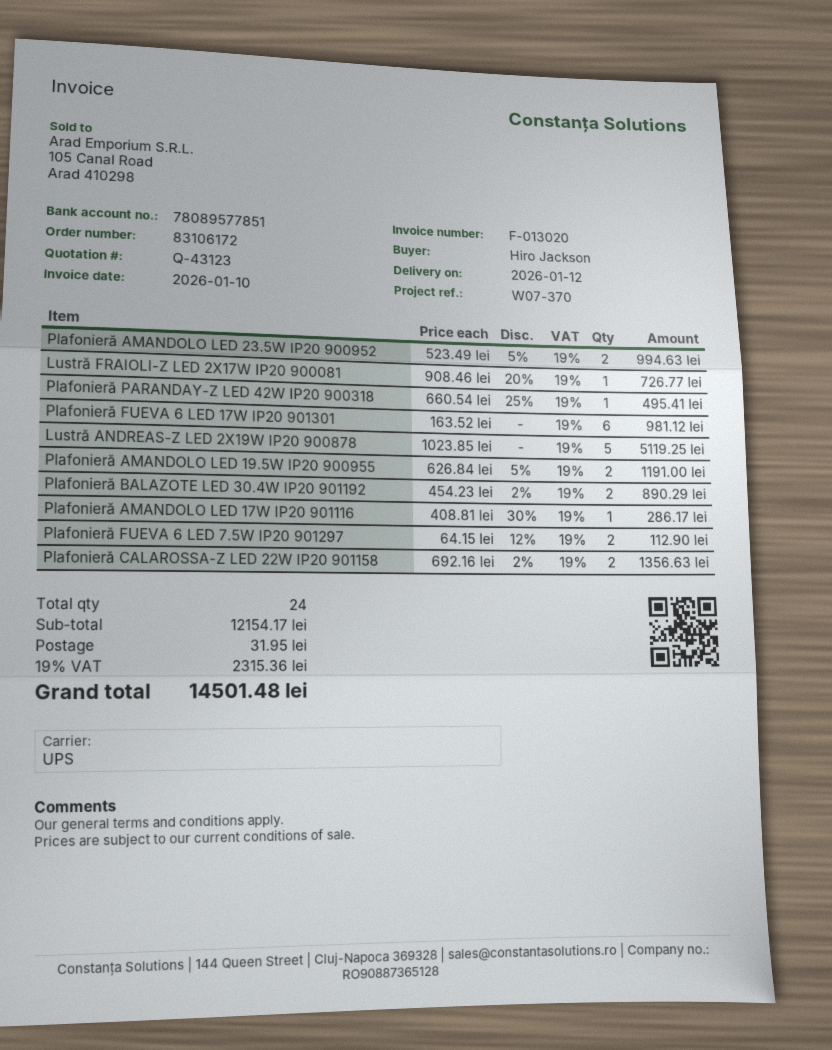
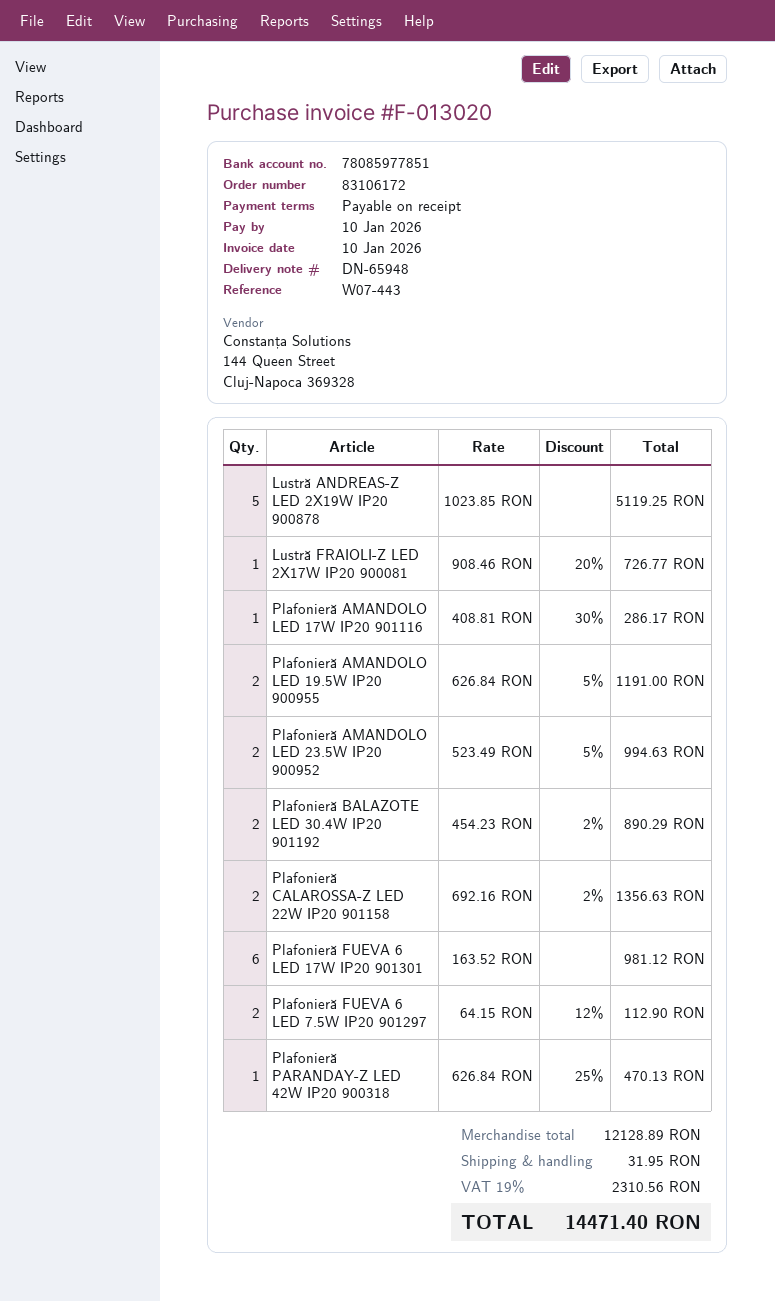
reference: W07-370 -> W07-443
bank account: 78089577851 -> 78085977851
Plafonieră PARANDAY-Z LED 42W IP20 900318: 1 x 660.54 - 25% = 495.41 -> 1 x 626.84 - 25% = 470.13
subtotal: 12154.17 -> 12128.89
tax: 19% = 2315.36 -> 19% = 2310.56
total: 14501.48 -> 14471.40

